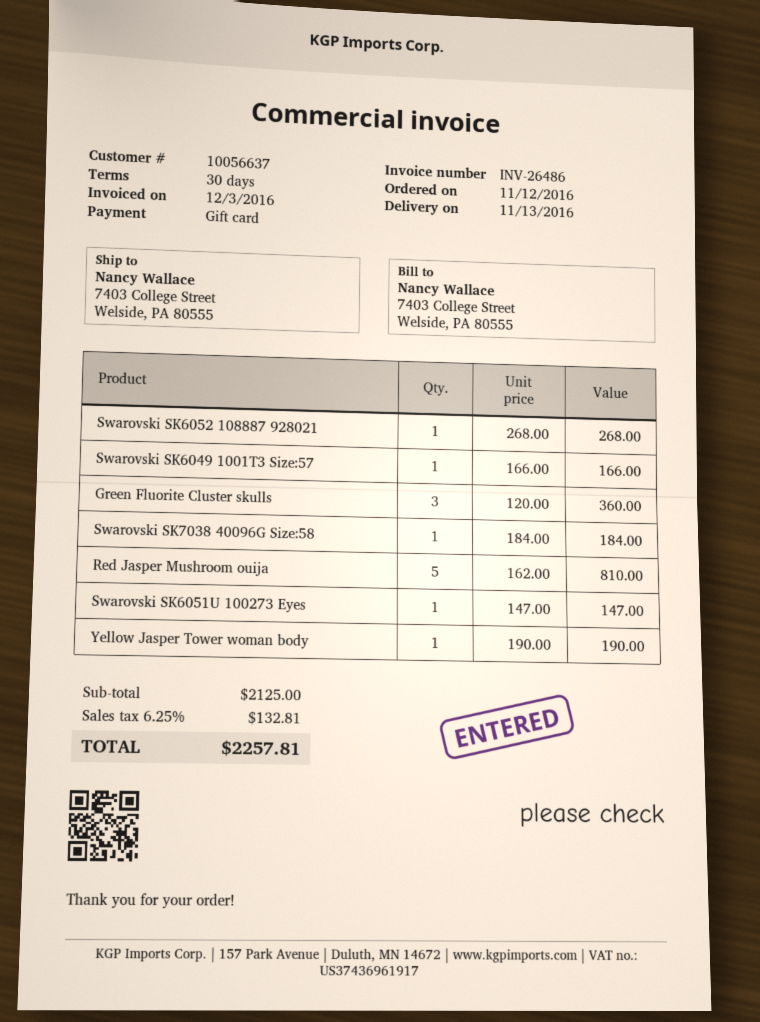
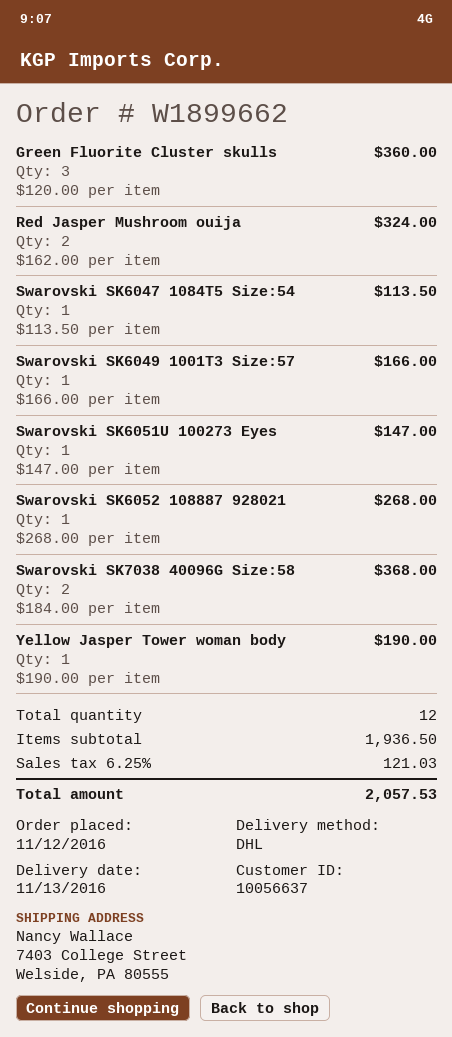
Swarovski SK7038 40096G Size:58: 1 x 184.00 = 184.00 -> 2 x 184.00 = 368.00
Red Jasper Mushroom ouija: 5 x 162.00 = 810.00 -> 2 x 162.00 = 324.00
Swarovski SK6047 1084T5 Size:54: none -> 1 x 113.50 = 113.50
subtotal: 2125.00 -> 1936.50
tax: 6.25% = 132.81 -> 6.25% = 121.03
total: 2257.81 -> 2057.53

